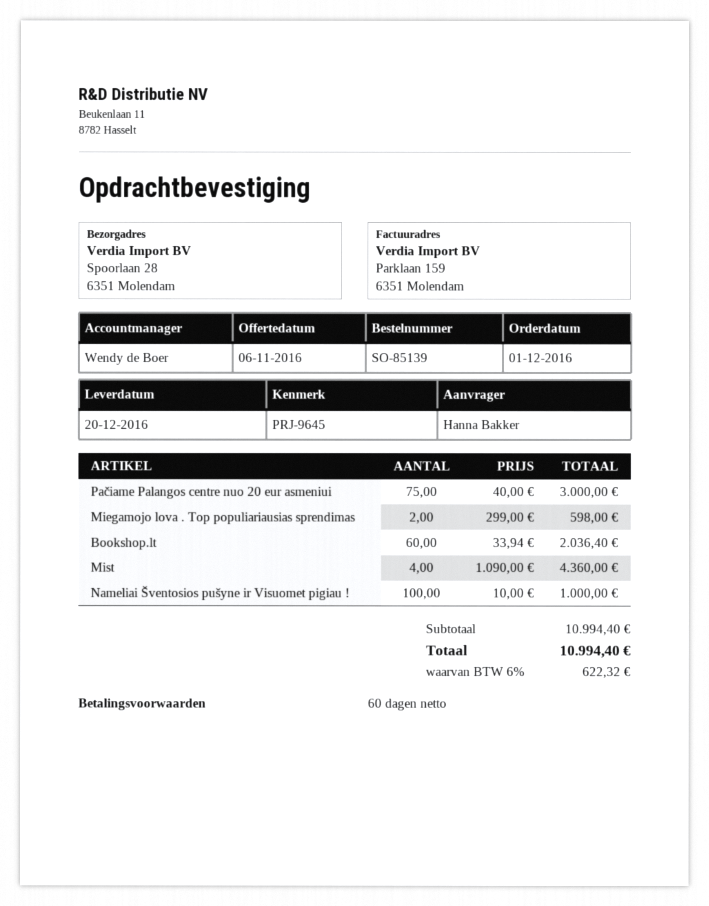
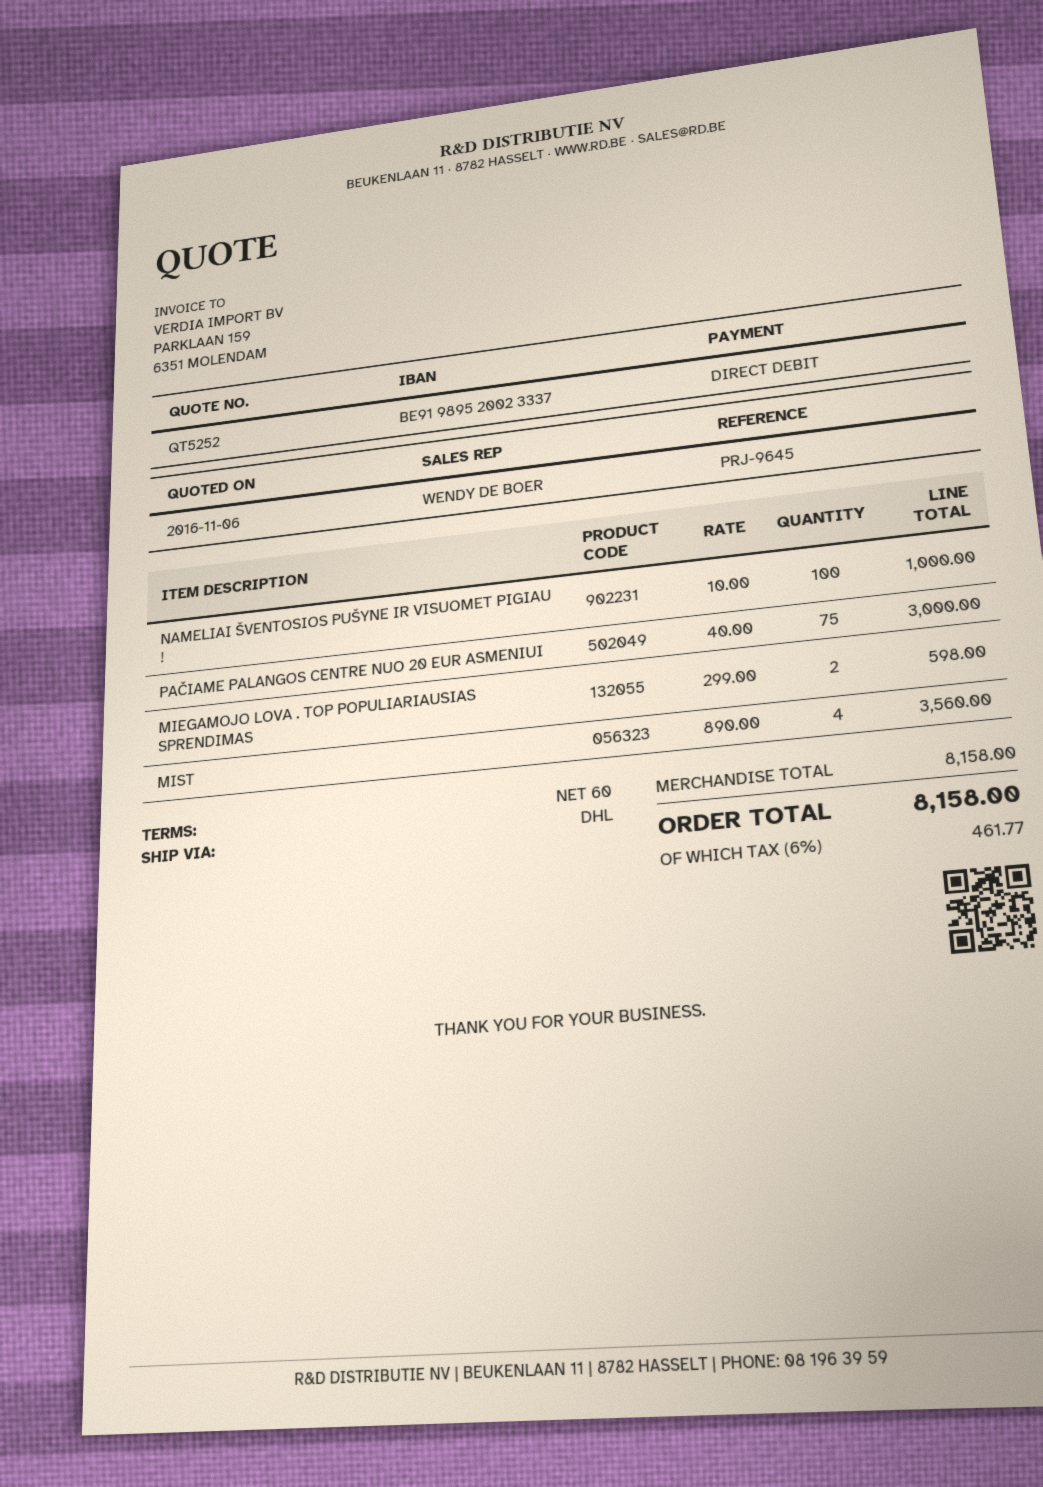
Bookshop.lt: 60 x 33.94 = 2036.40 -> none
Mist: 4 x 1090.00 = 4360.00 -> 4 x 890.00 = 3560.00
subtotal: 10994.40 -> 8158.00
tax: 6% = 622.32 -> 6% = 461.77
total: 10994.40 -> 8158.00

